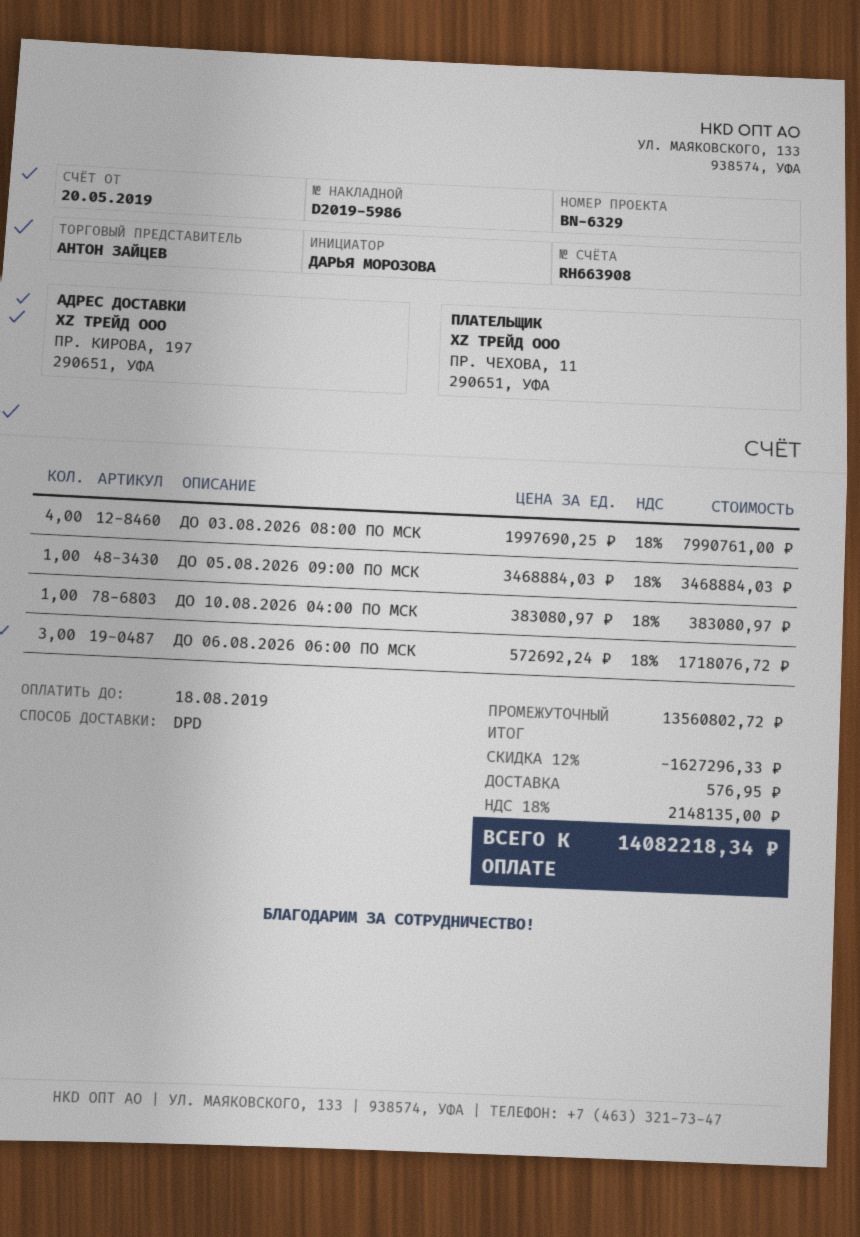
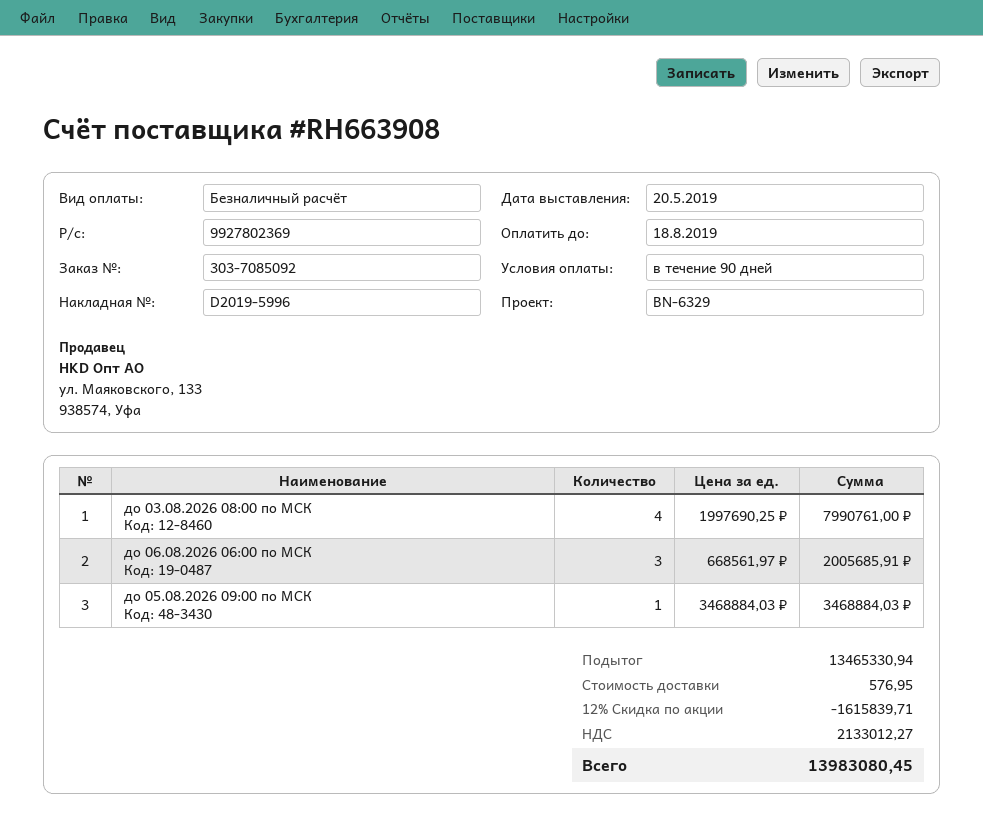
delivery note number: D2019-5986 -> D2019-5996
ДО 10.08.2026 04:00 ПО МСК: 1 x 383080.97 = 383080.97 -> none
ДО 06.08.2026 06:00 ПО МСК: 3 x 572692.24 = 1718076.72 -> 3 x 668561.97 = 2005685.91
subtotal: 13560802.72 -> 13465330.94
discount: 12% = 1627296.33 -> 12% = 1615839.71
tax: 2148135.00 -> 2133012.27
total: 14082218.34 -> 13983080.45

